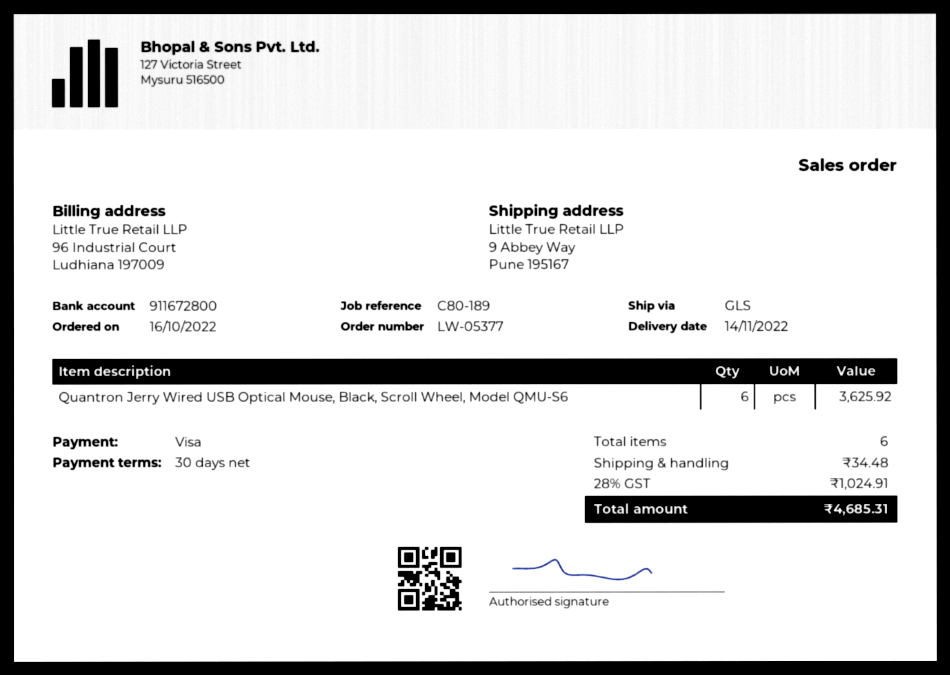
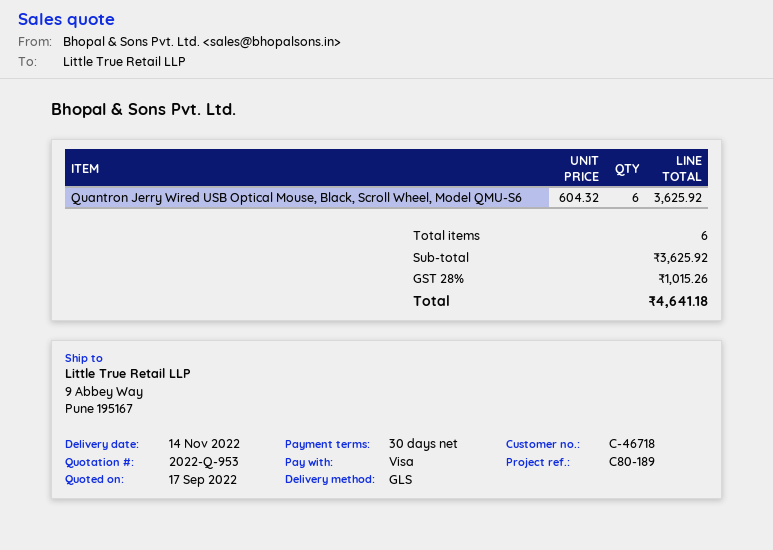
shipping: 34.48 -> none
tax: 28% = 1024.91 -> 28% = 1015.26
total: 4685.31 -> 4641.18

